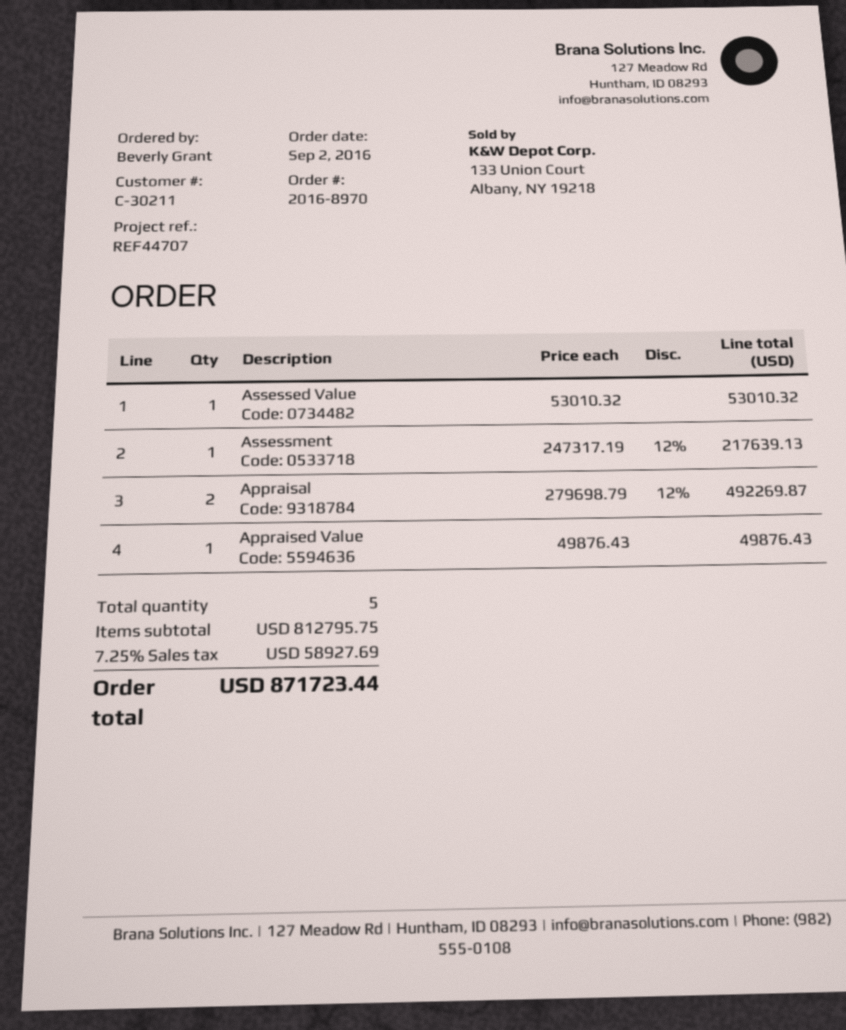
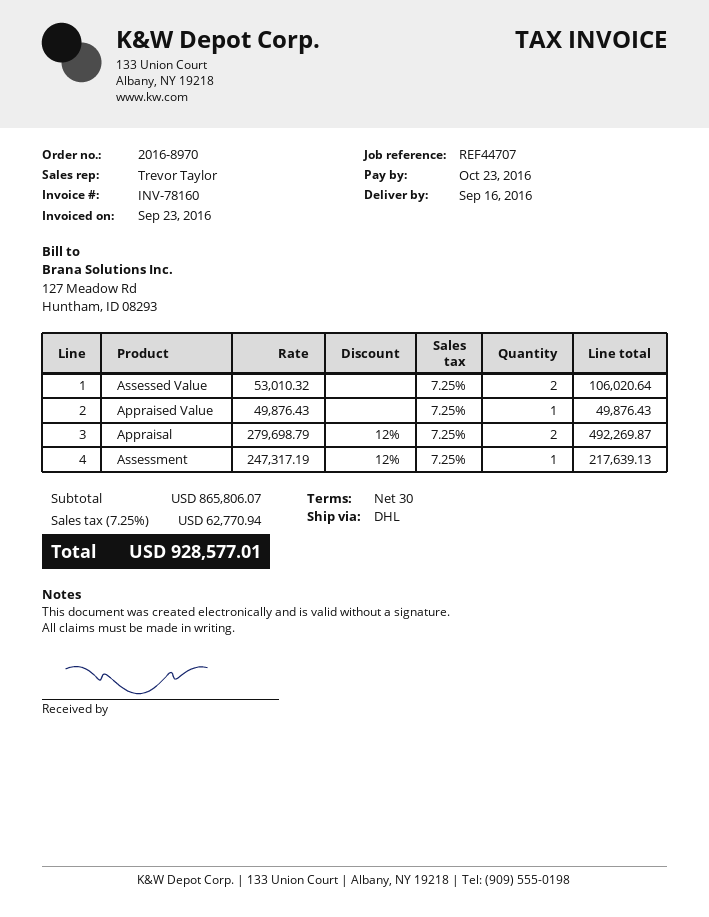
Assessed Value: 1 x 53010.32 = 53010.32 -> 2 x 53010.32 = 106020.64
subtotal: 812795.75 -> 865806.07
tax: 7.25% = 58927.69 -> 7.25% = 62770.94
total: 871723.44 -> 928577.01

